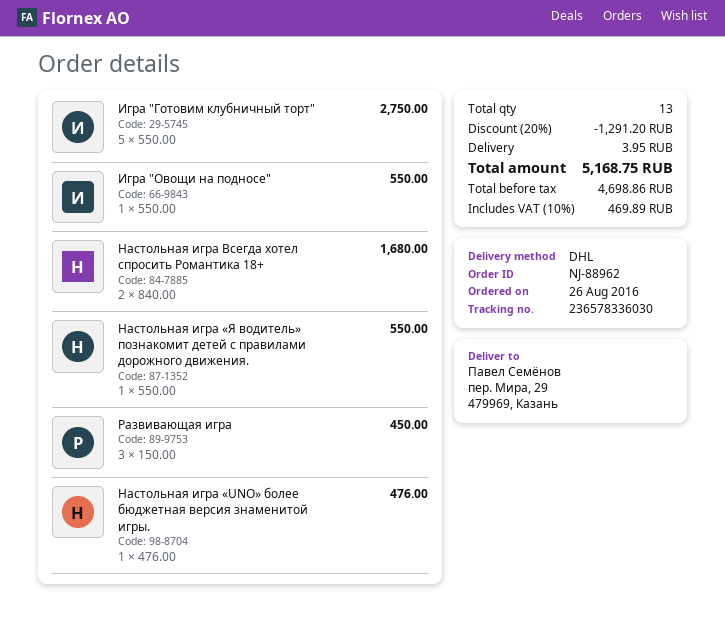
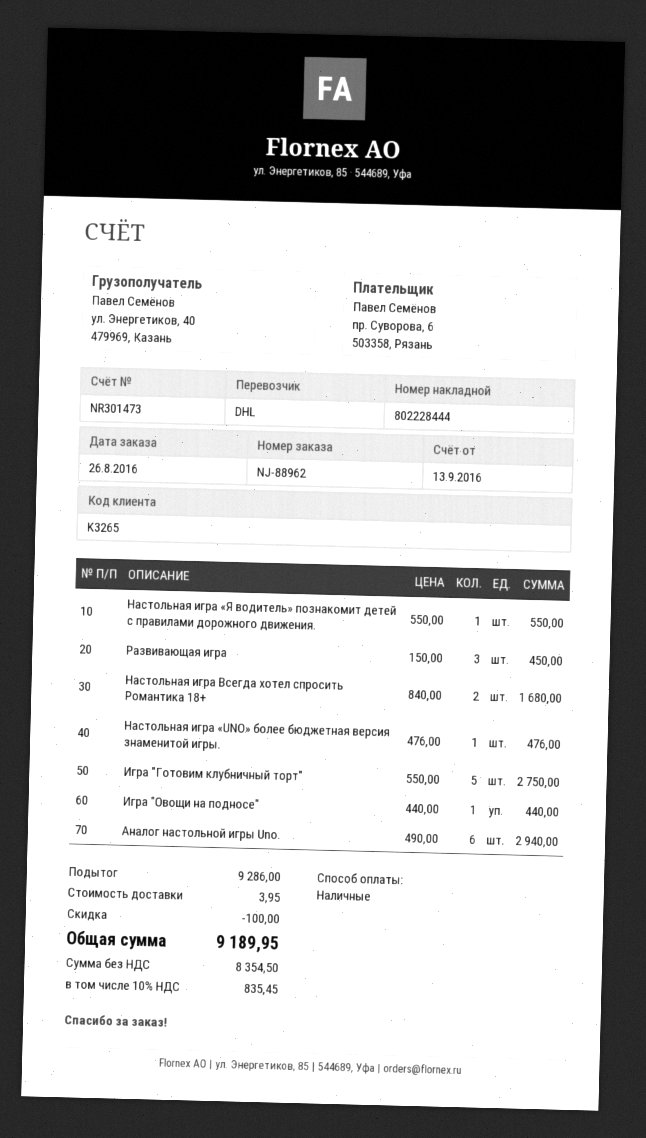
ship to: пер. Мира, 29, 479969, Казань -> ул. Энергетиков, 40, 479969, Казань
Игра "Овощи на подносе": 1 x 550.00 = 550.00 -> 1 x 440.00 = 440.00
Аналог настольной игры Uno.: none -> 6 x 490.00 = 2940.00
discount: 1291.20 -> 100.00
net: 4698.86 -> 8354.50
tax: 10% = 469.89 -> 10% = 835.45
total: 5168.75 -> 9189.95

